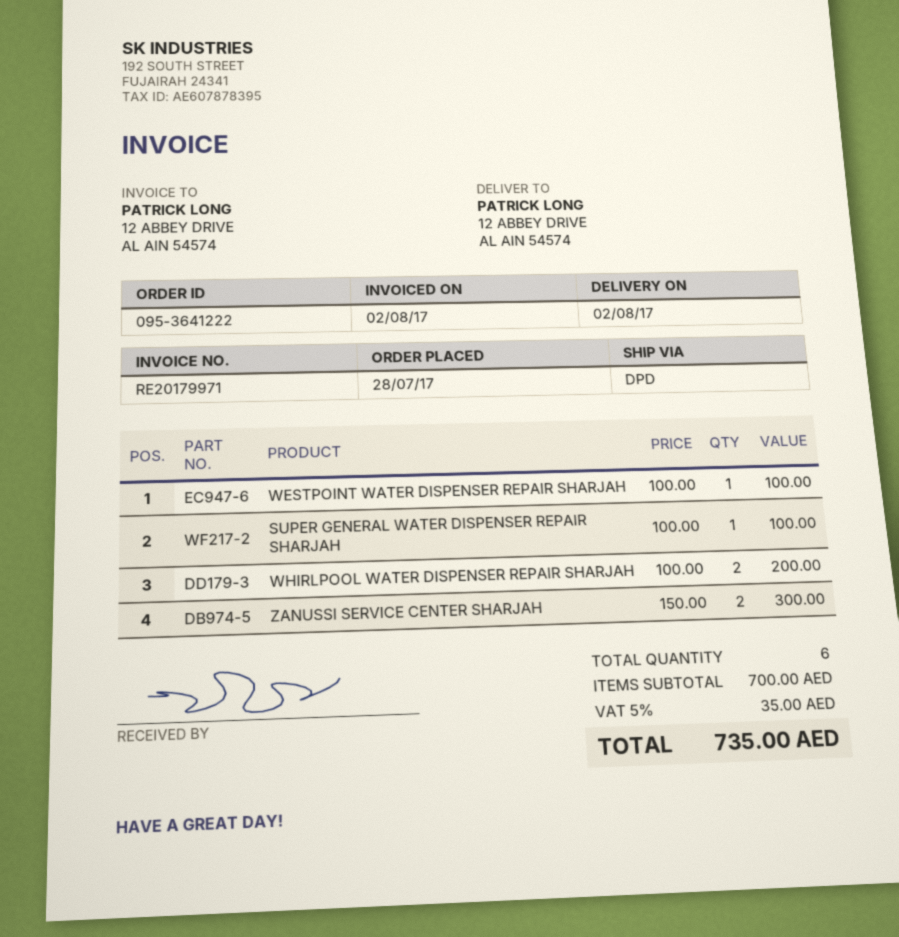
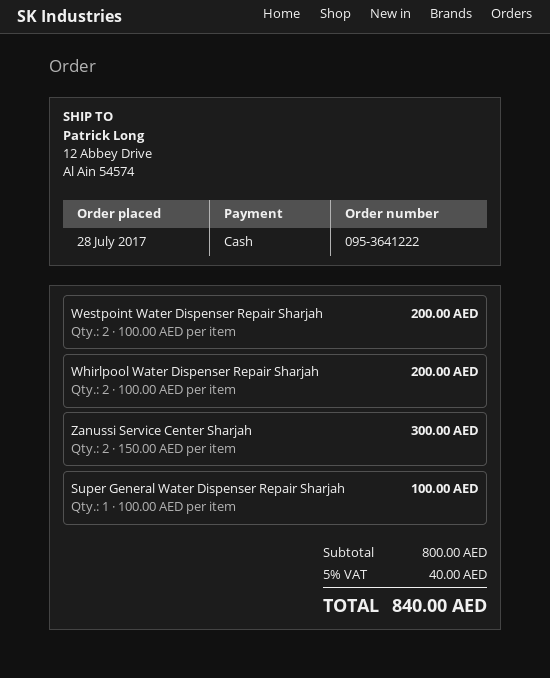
WESTPOINT WATER DISPENSER REPAIR SHARJAH: 1 x 100.00 = 100.00 -> 2 x 100.00 = 200.00
subtotal: 700.00 -> 800.00
tax: 5% = 35.00 -> 5% = 40.00
total: 735.00 -> 840.00

